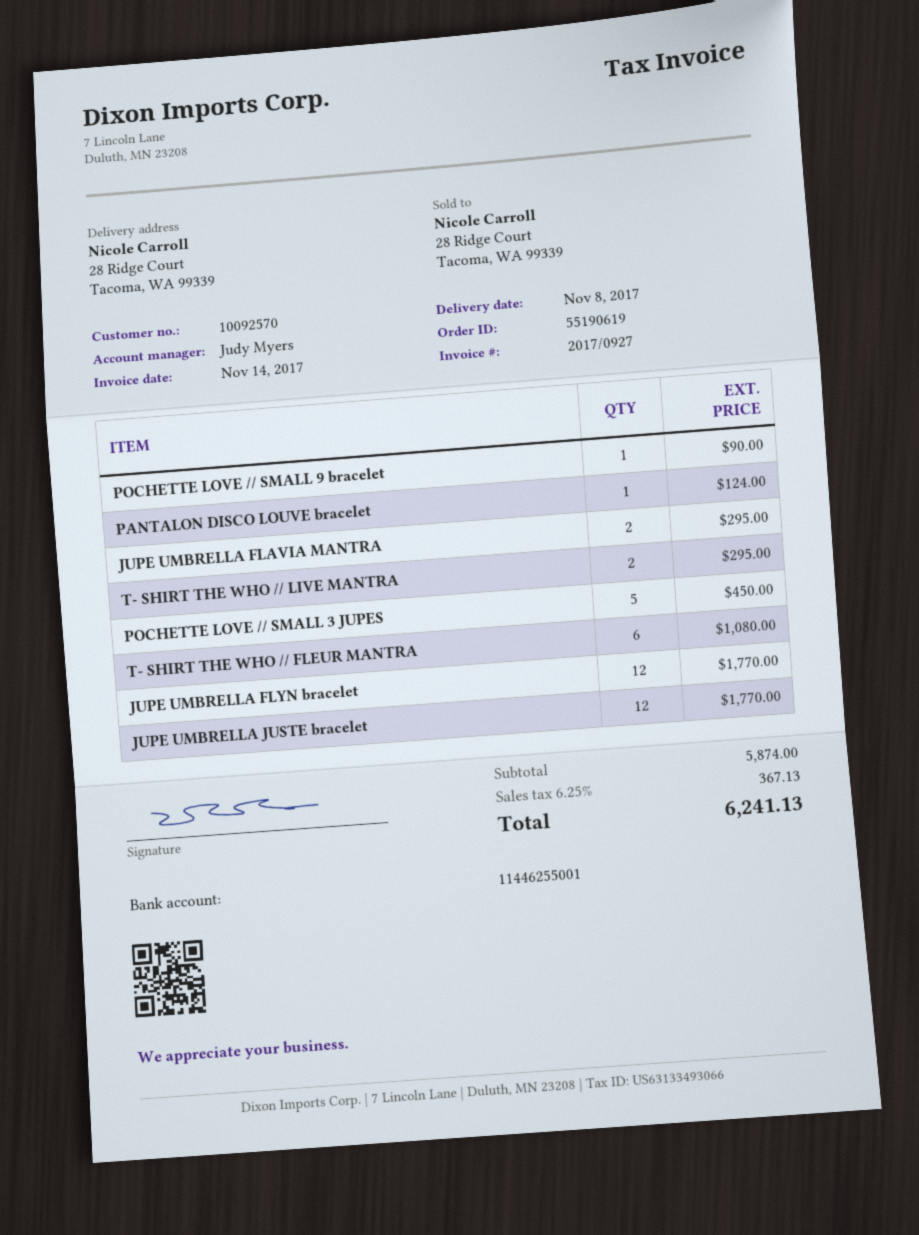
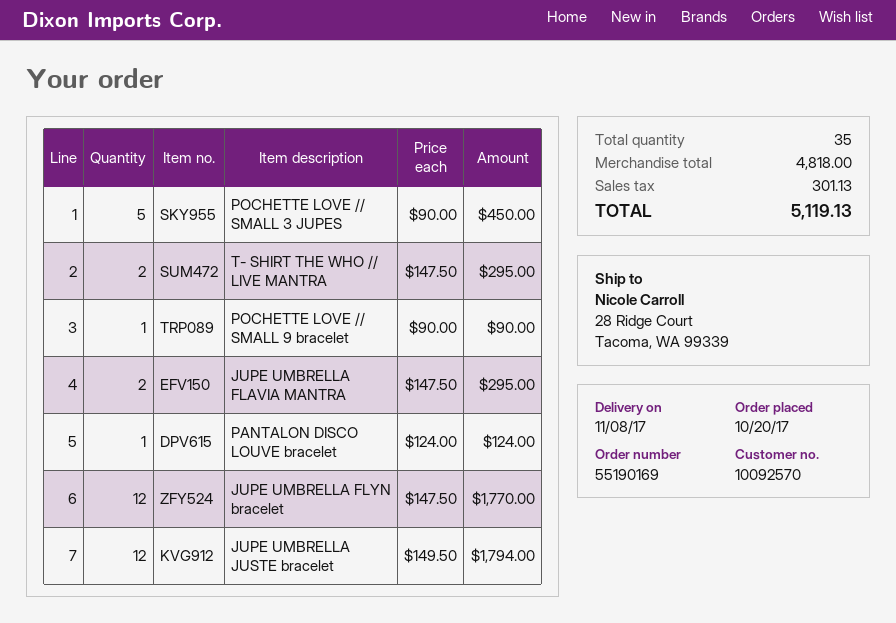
order number: 55190619 -> 55190169
T- SHIRT THE WHO // FLEUR MANTRA: 6 for 1080.00 -> none
JUPE UMBRELLA JUSTE bracelet: 12 for 1770.00 -> 12 for 1794.00
subtotal: 5874.00 -> 4818.00
tax: 367.13 -> 301.13
total: 6241.13 -> 5119.13

